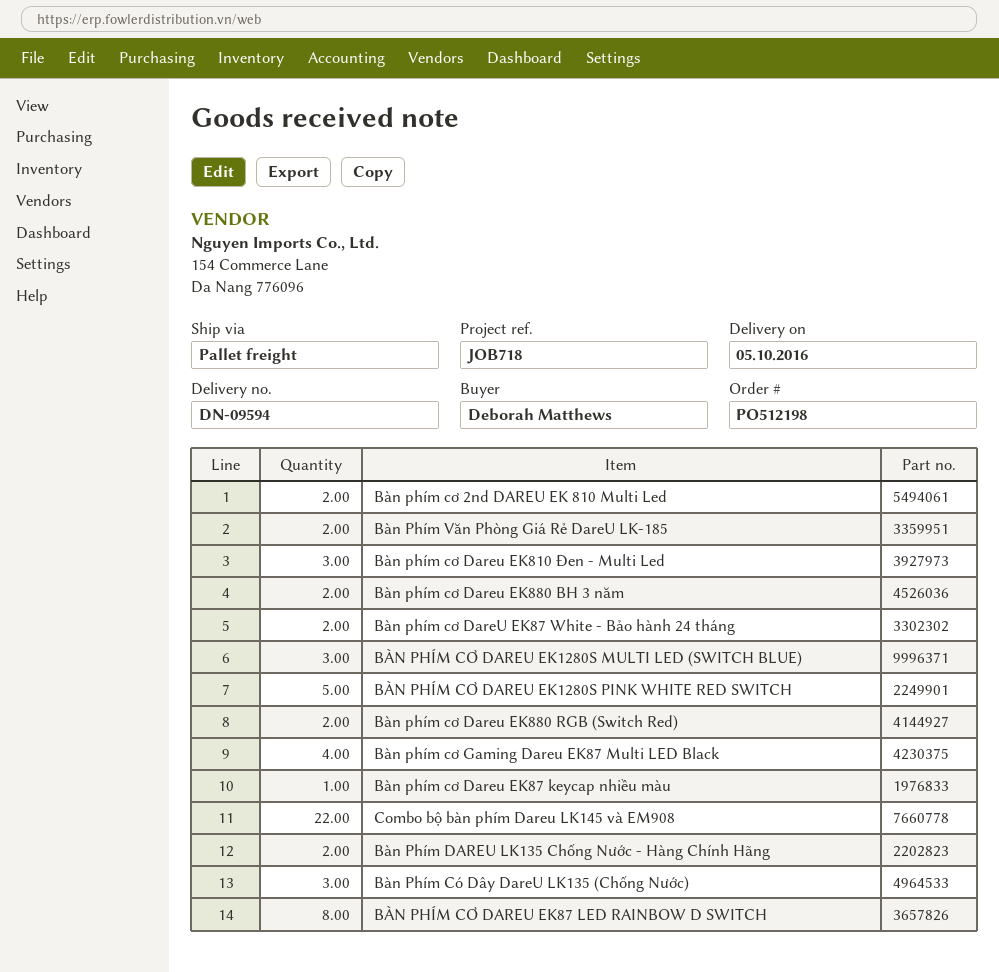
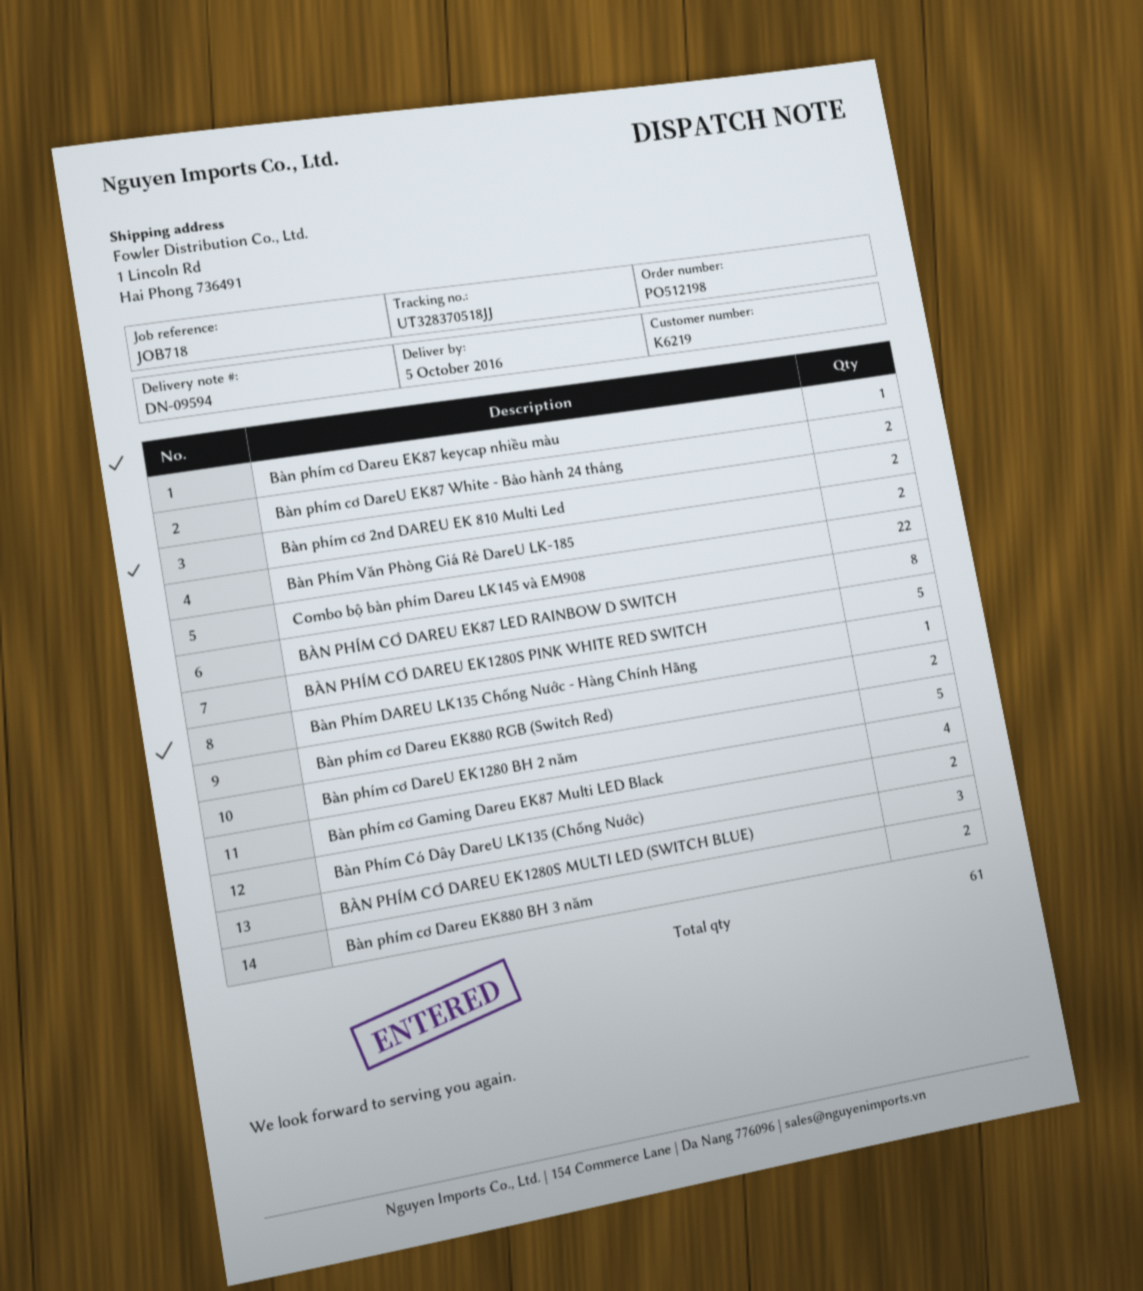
Bàn phím cơ Dareu EK810 Đen - Multi Led: 3 -> none
Bàn Phím DAREU LK135 Chống Nước - Hàng Chính Hãng: 2 -> 1
Bàn Phím Có Dây DareU LK135 (Chống Nước): 3 -> 2
Bàn phím cơ DareU EK1280 BH 2 năm: none -> 5

